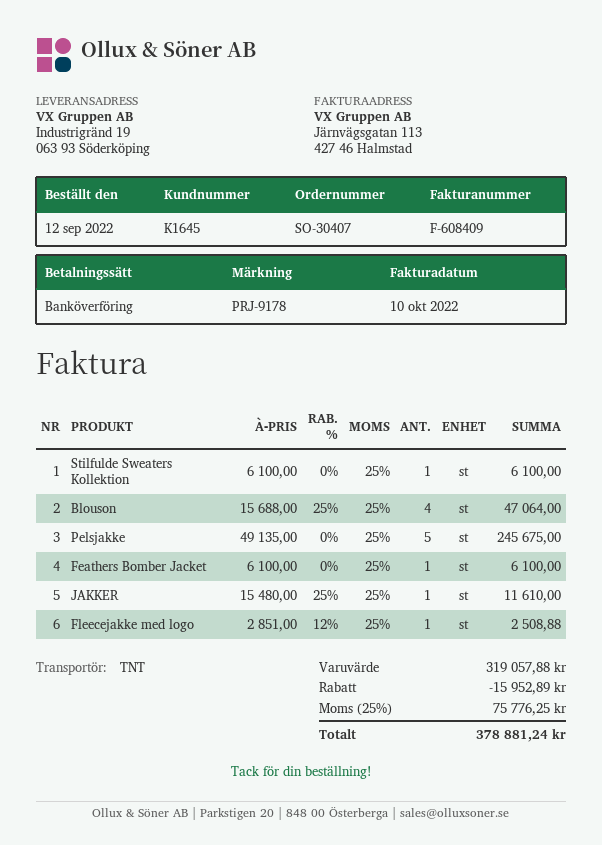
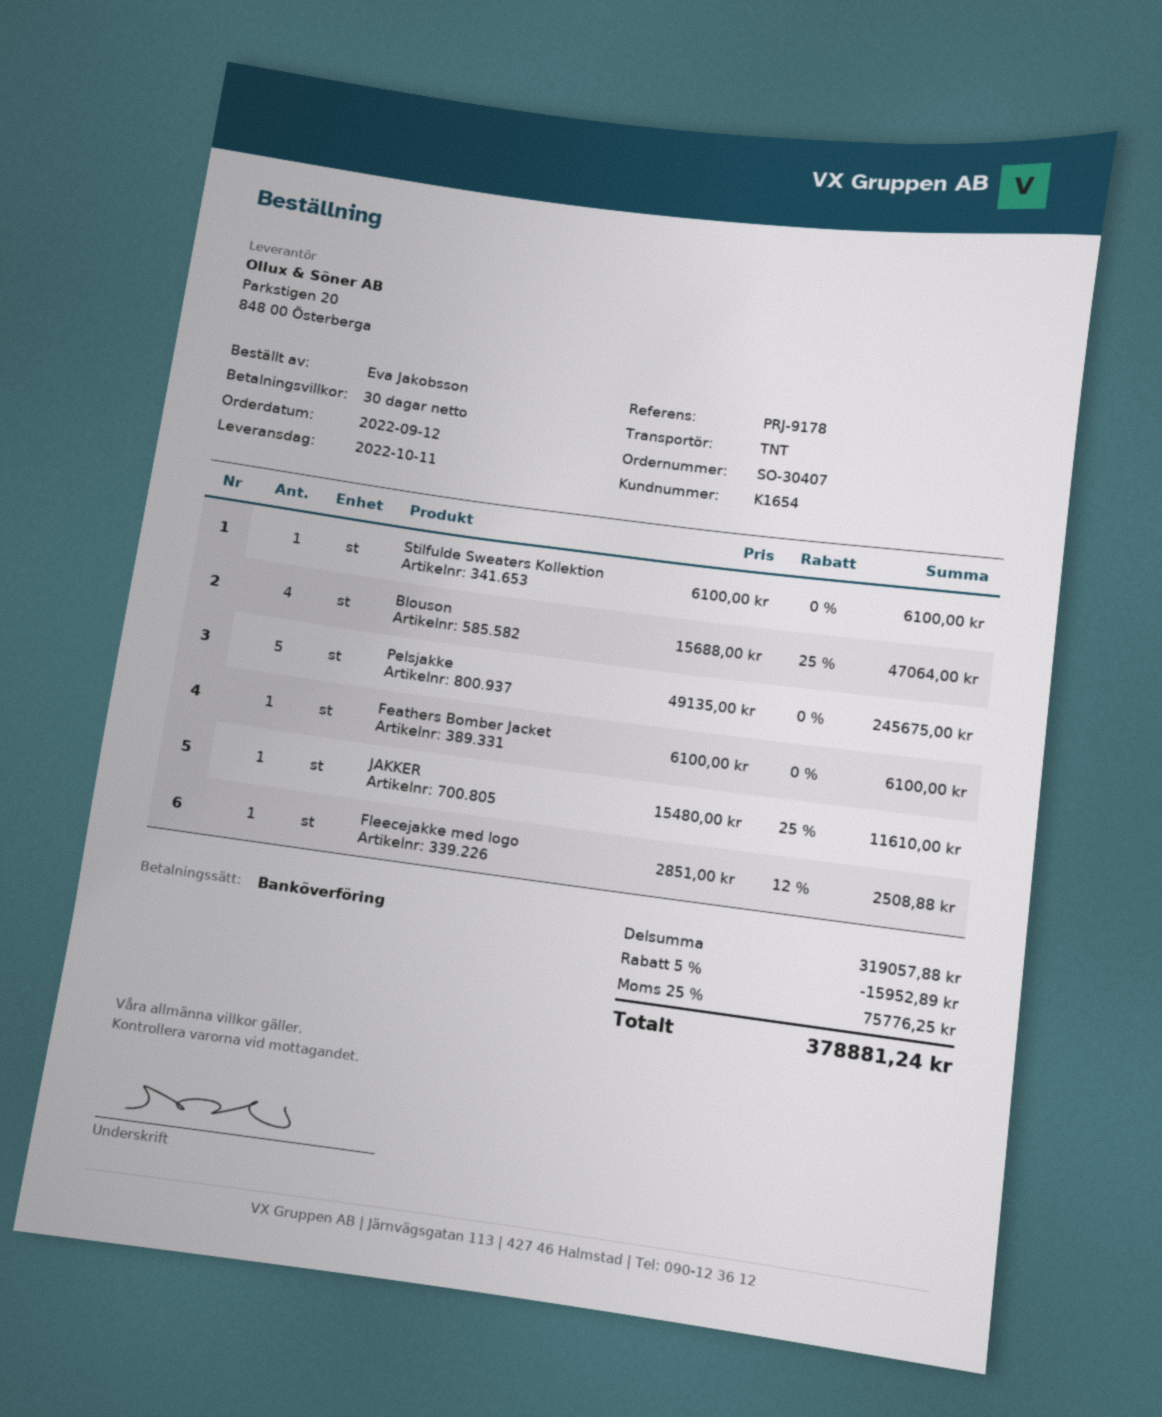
customer number: K1645 -> K1654

